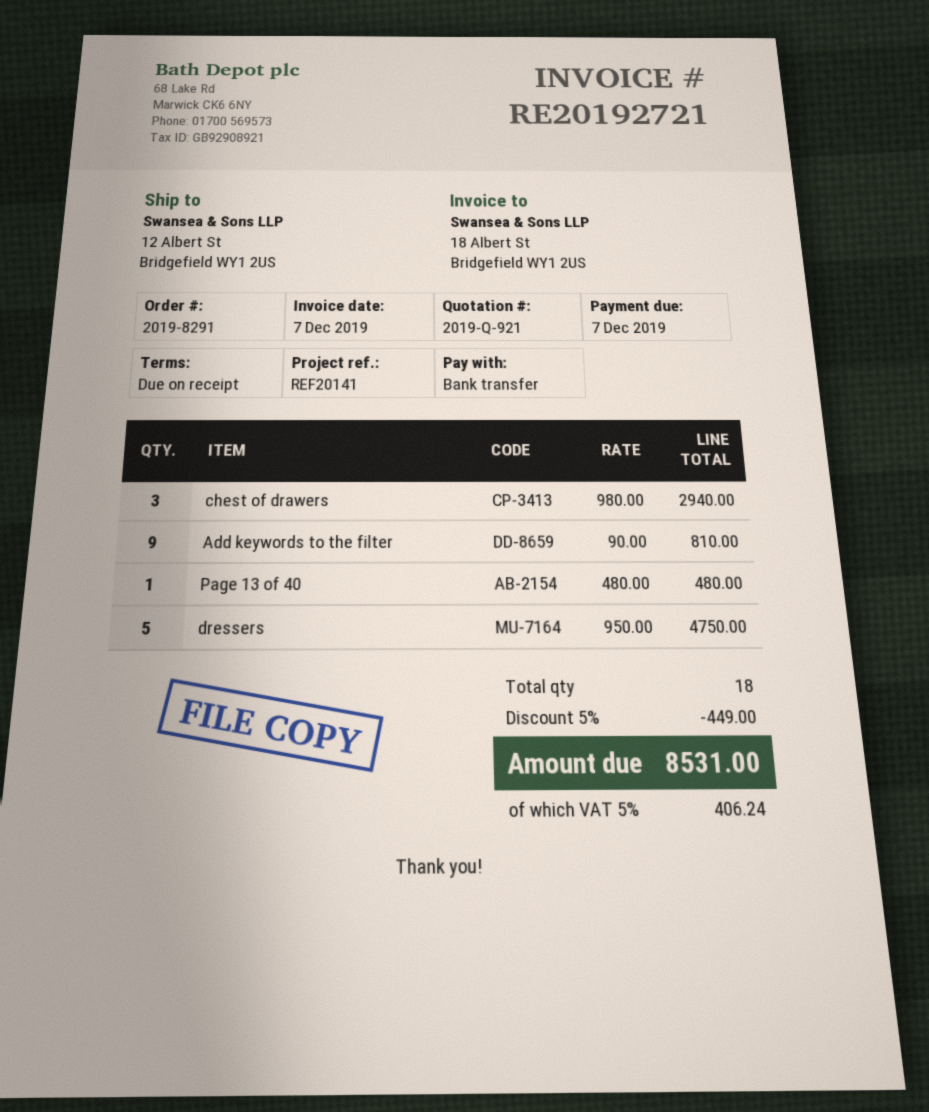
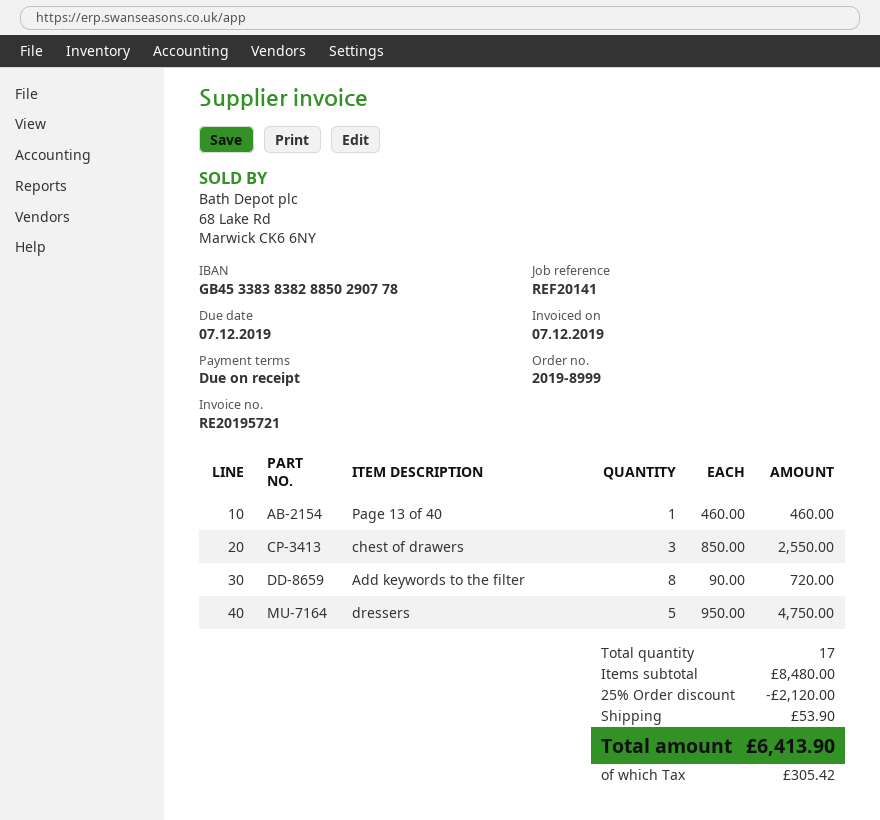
order number: 2019-8291 -> 2019-8999
invoice number: RE20192721 -> RE20195721
chest of drawers: 3 x 980.00 = 2940.00 -> 3 x 850.00 = 2550.00
Add keywords to the filter: 9 x 90.00 = 810.00 -> 8 x 90.00 = 720.00
Page 13 of 40: 1 x 480.00 = 480.00 -> 1 x 460.00 = 460.00
total quantity: 18 -> 17
discount: 5% = 449.00 -> 25% = 2120.00
shipping: none -> 53.90
tax: 406.24 -> 305.42
total: 8531.00 -> 6413.90

